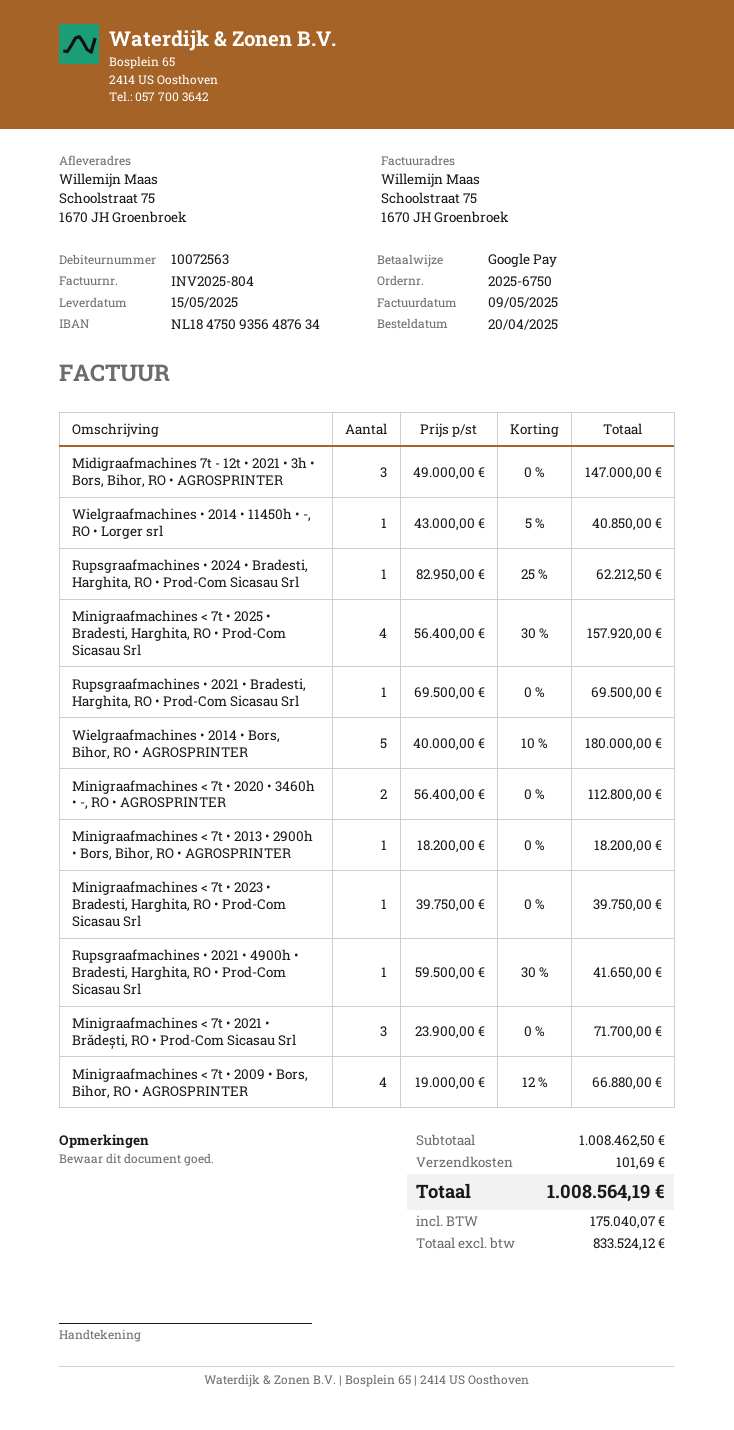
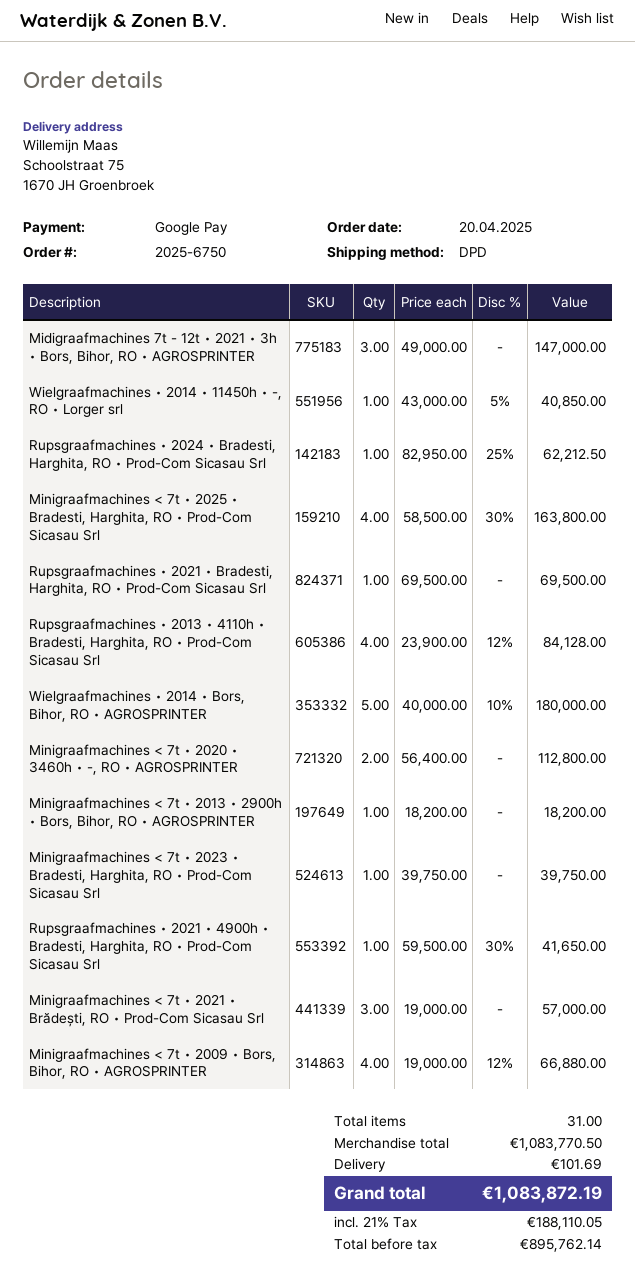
Minigraafmachines < 7t • 2025 • Bradesti, Harghita, RO • Prod-Com Sicasau Srl: 4 x 56400.00 - 30% = 157920.00 -> 4 x 58500.00 - 30% = 163800.00
Minigraafmachines < 7t • 2021 • Brădești, RO • Prod-Com Sicasau Srl: 3 x 23900.00 = 71700.00 -> 3 x 19000.00 = 57000.00
Rupsgraafmachines • 2013 • 4110h • Bradesti, Harghita, RO • Prod-Com Sicasau Srl: none -> 4 x 23900.00 - 12% = 84128.00
subtotal: 1008462.50 -> 1083770.50
net: 833524.12 -> 895762.14
tax: 175040.07 -> 188110.05
total: 1008564.19 -> 1083872.19

